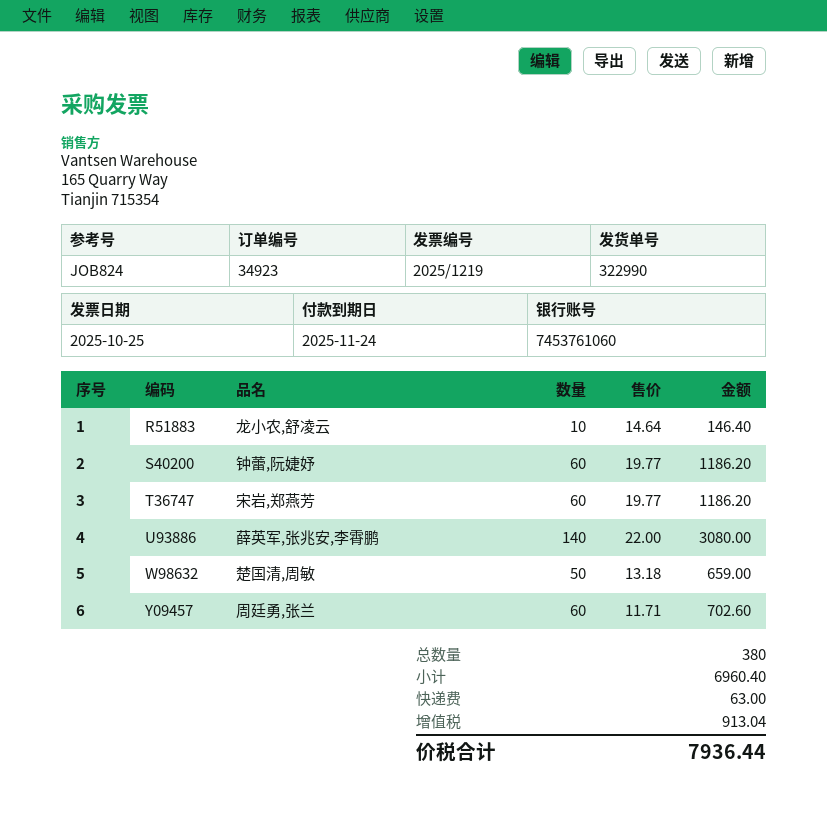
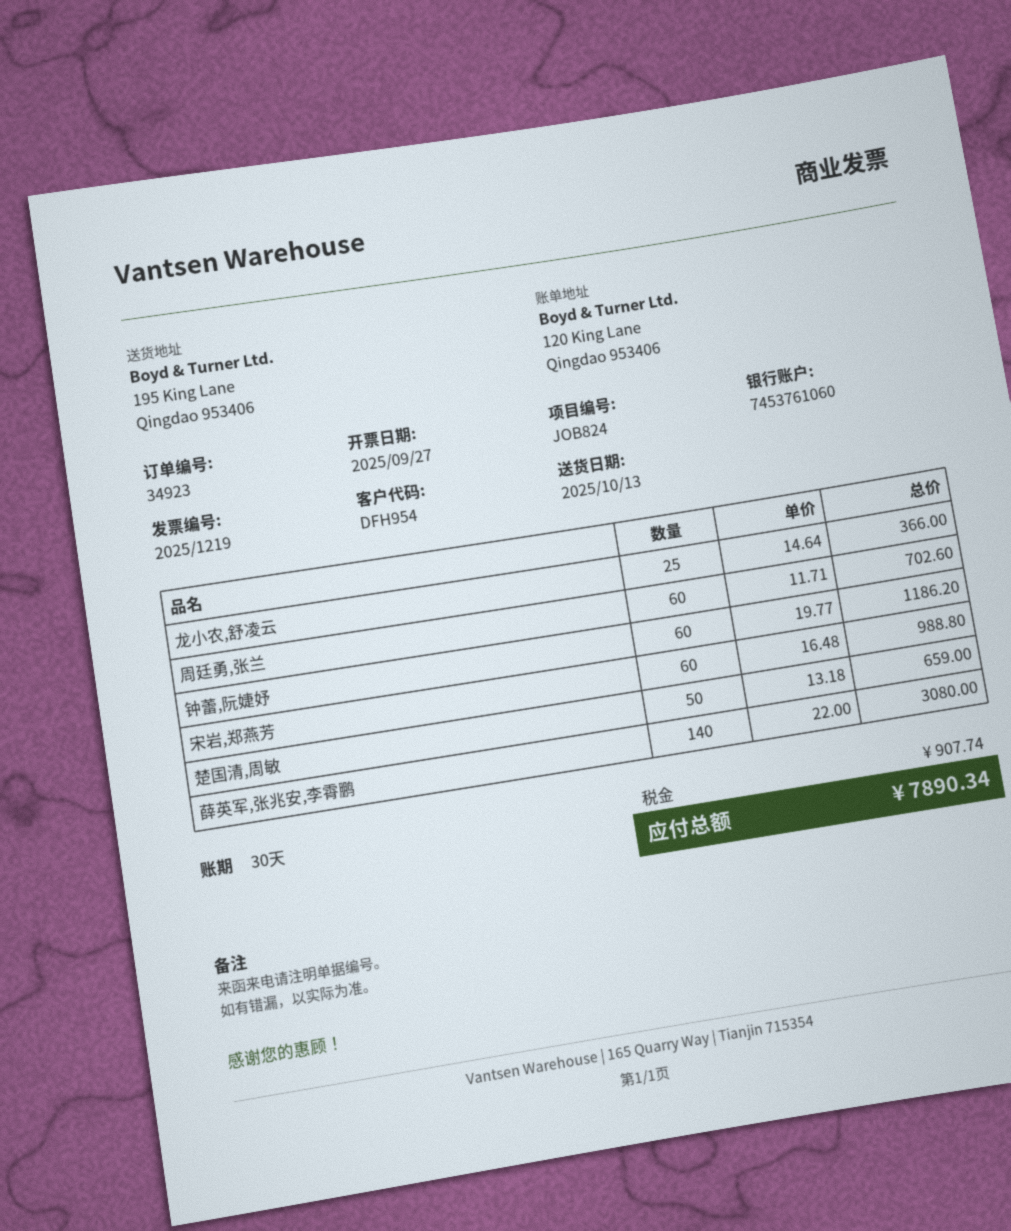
invoice date: 2025-10-25 -> 2025-09-27
龙小农,舒凌云: 10 x 14.64 = 146.40 -> 25 x 14.64 = 366.00
宋岩,郑燕芳: 60 x 19.77 = 1186.20 -> 60 x 16.48 = 988.80
shipping: 63.00 -> none
tax: 913.04 -> 907.74
total: 7936.44 -> 7890.34

